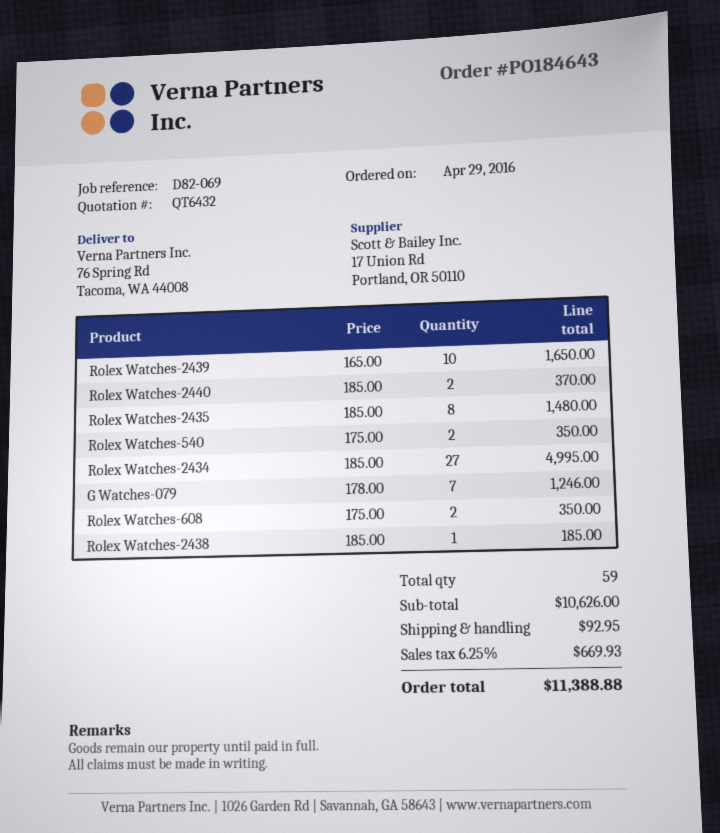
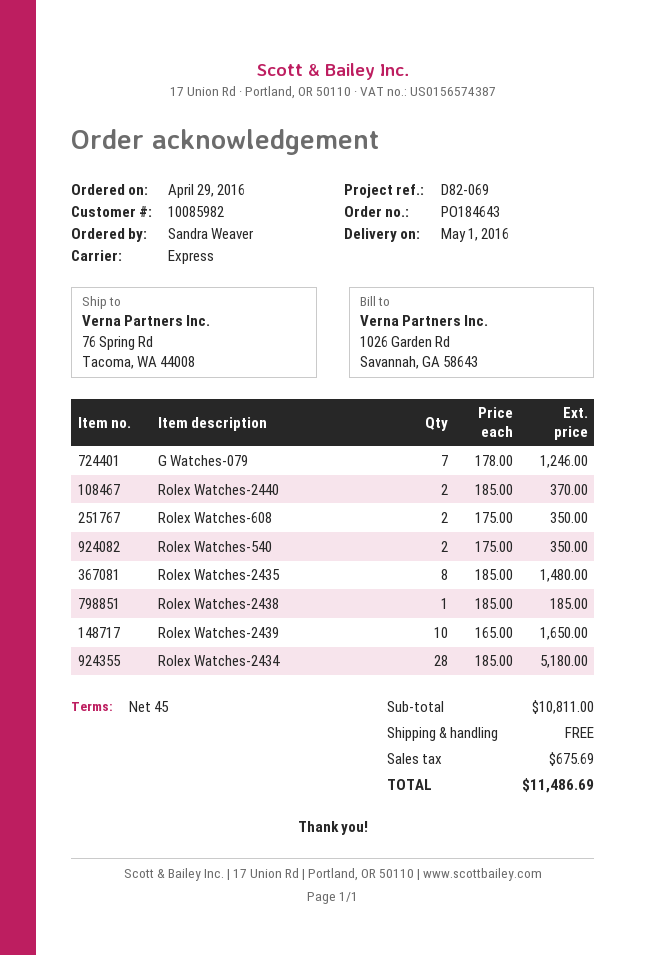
Rolex Watches-2434: 27 x 185.00 = 4995.00 -> 28 x 185.00 = 5180.00
subtotal: 10626.00 -> 10811.00
shipping: 92.95 -> 0.00
tax: 669.93 -> 675.69
total: 11388.88 -> 11486.69

